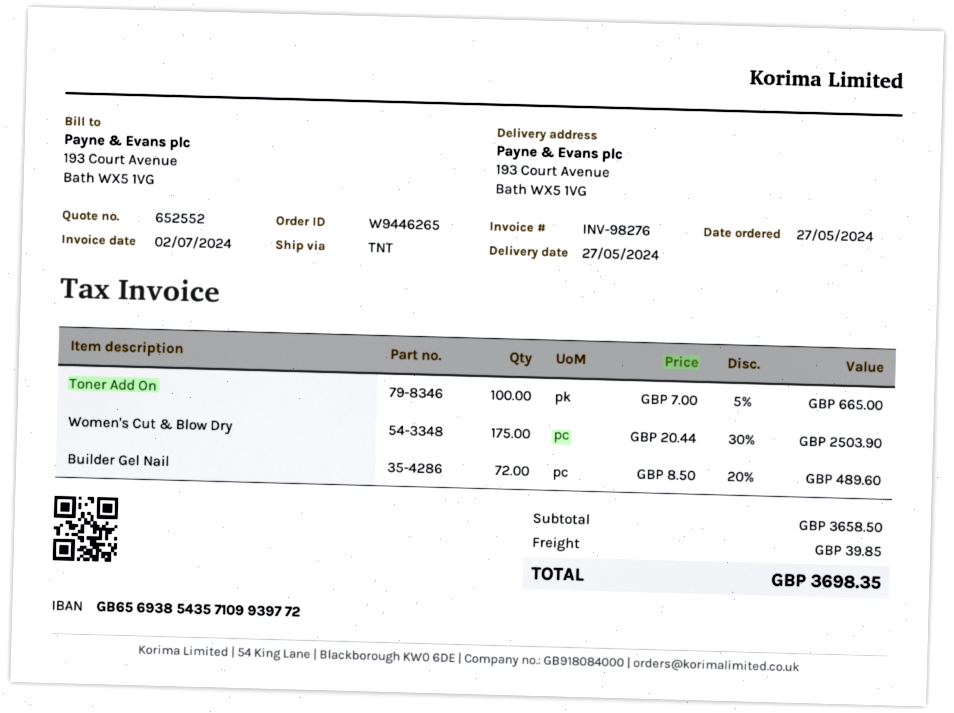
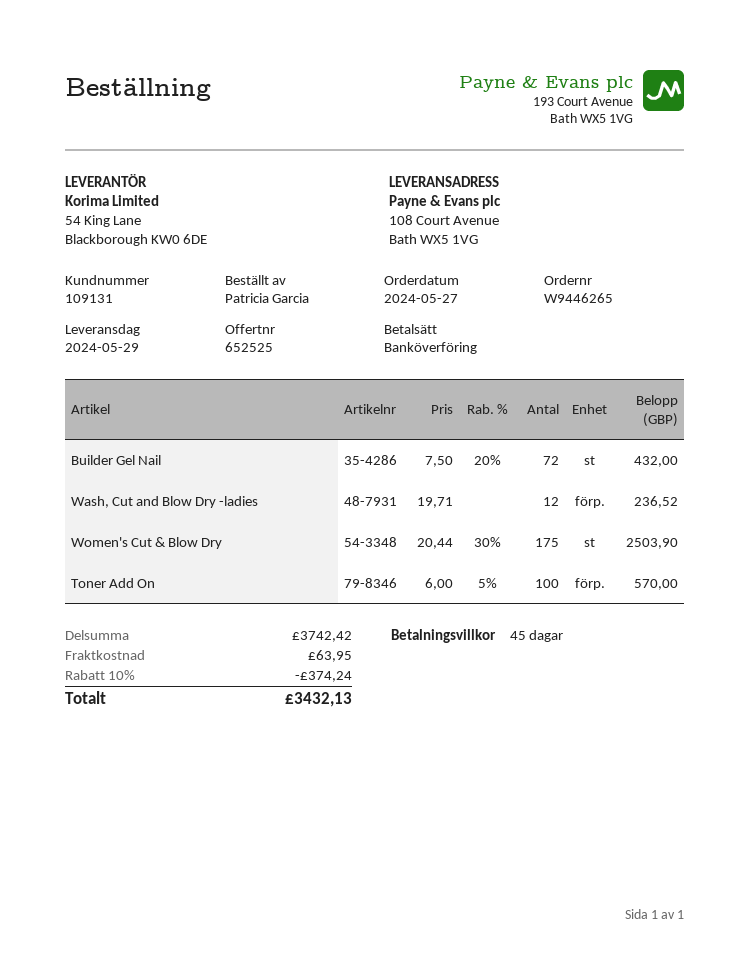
quote number: 652552 -> 652525
delivery date: 2024-05-27 -> 2024-05-29
ship to: 193 Court Avenue, Bath WX5 1VG -> 108 Court Avenue, Bath WX5 1VG
Toner Add On: 100 x 7.00 - 5% = 665.00 -> 100 x 6.00 - 5% = 570.00
Builder Gel Nail: 72 x 8.50 - 20% = 489.60 -> 72 x 7.50 - 20% = 432.00
Wash, Cut and Blow Dry -ladies: none -> 12 x 19.71 = 236.52
subtotal: 3658.50 -> 3742.42
discount: none -> 10% = 374.24
shipping: 39.85 -> 63.95
total: 3698.35 -> 3432.13

